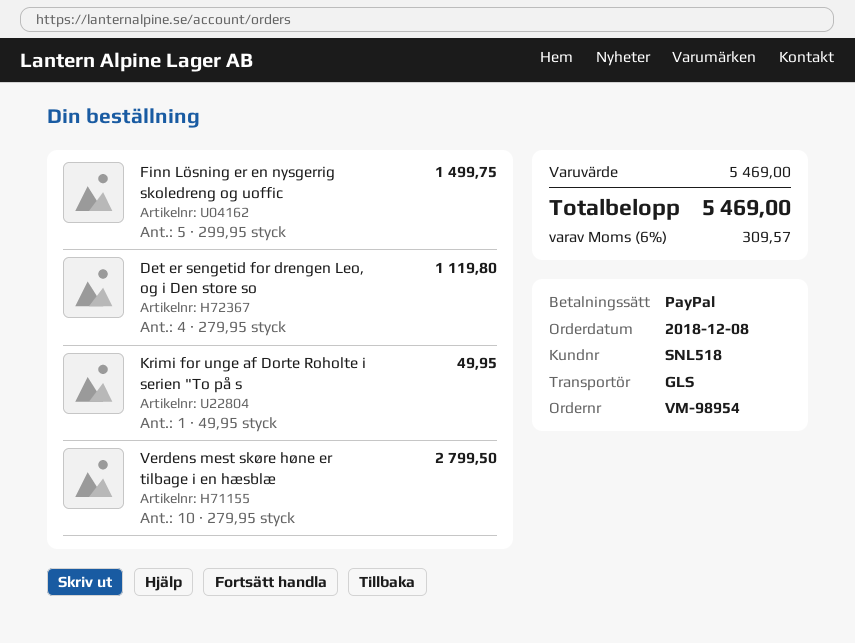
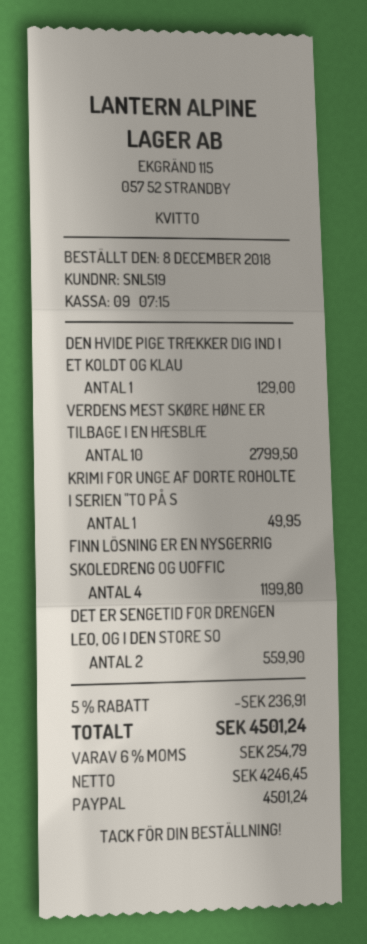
customer number: SNL518 -> SNL519
Finn Lösning er en nysgerrig skoledreng og uoffic: 5 for 1499.75 -> 4 for 1199.80
Det er sengetid for drengen Leo, og i Den store so: 4 for 1119.80 -> 2 for 559.90
DEN HVIDE PIGE TRÆKKER DIG IND I ET KOLDT OG KLAU: none -> 1 for 129.00
discount: none -> 5% = 236.91
tax: 6% = 309.57 -> 6% = 254.79
total: 5469.00 -> 4501.24

